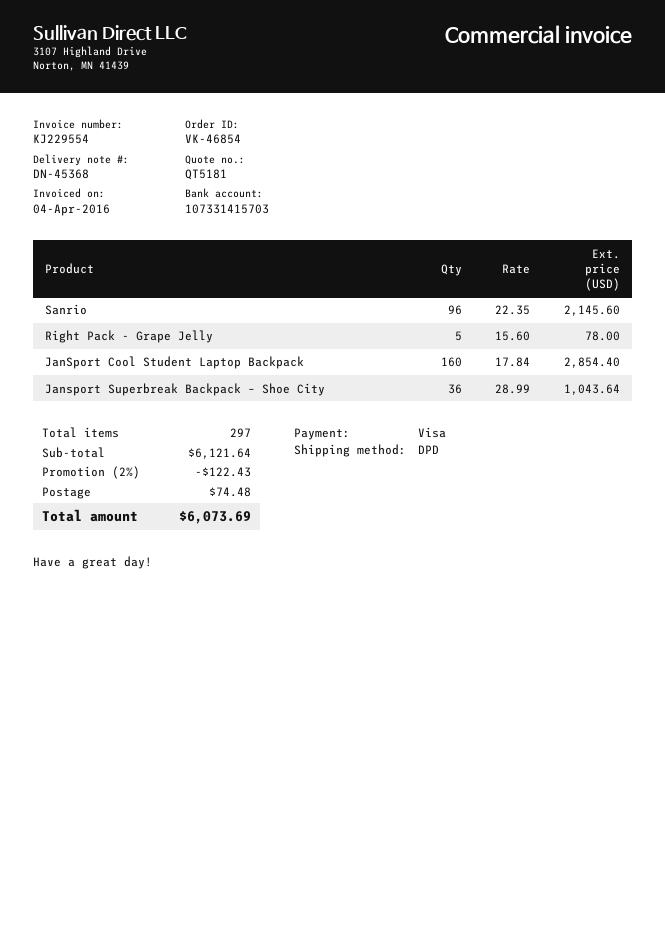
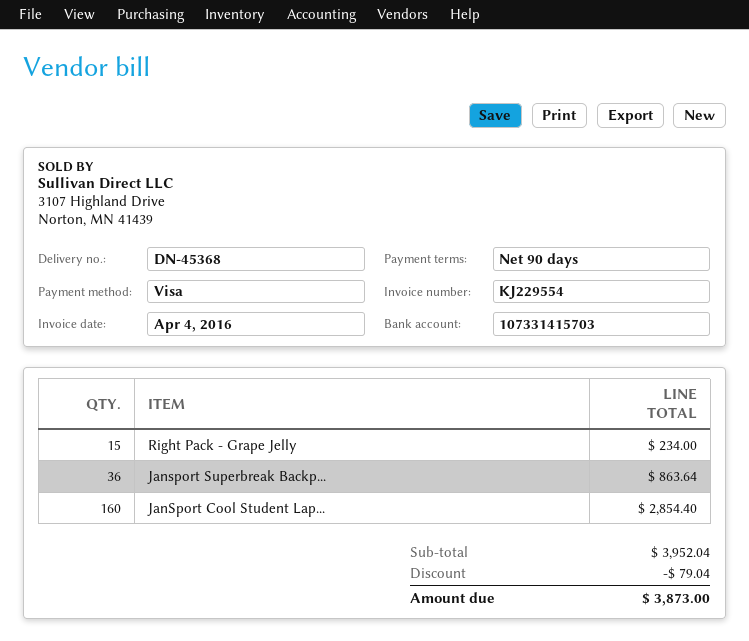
Sanrio: 96 for 2145.60 -> none
Right Pack - Grape Jelly: 5 for 78.00 -> 15 for 234.00
Jansport Superbreak Backpack – Shoe City: 36 for 1043.64 -> 36 for 863.64
subtotal: 6121.64 -> 3952.04
discount: 122.43 -> 79.04
shipping: 74.48 -> none
total: 6073.69 -> 3873.00

